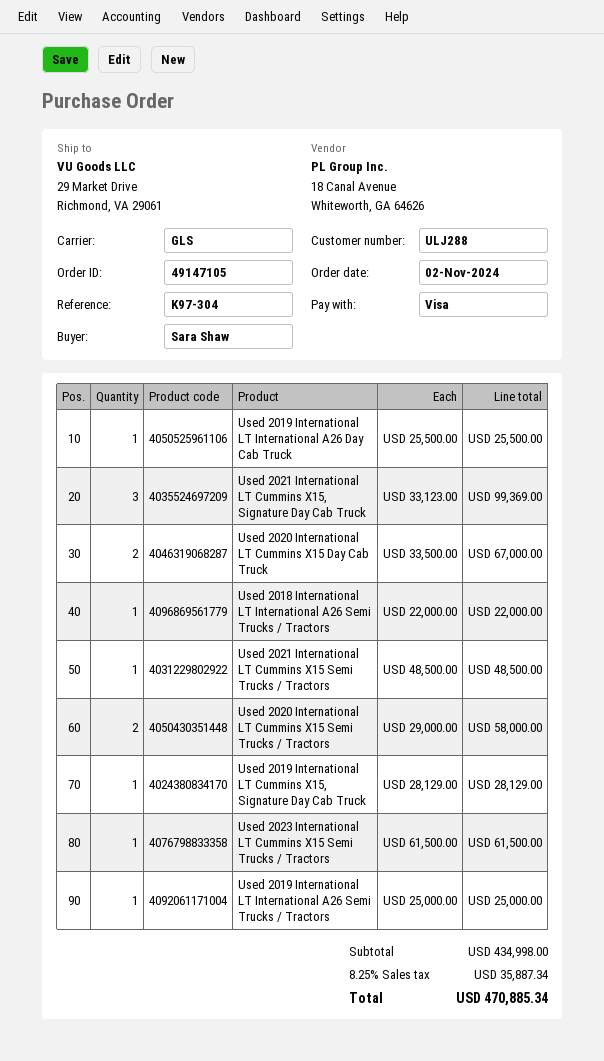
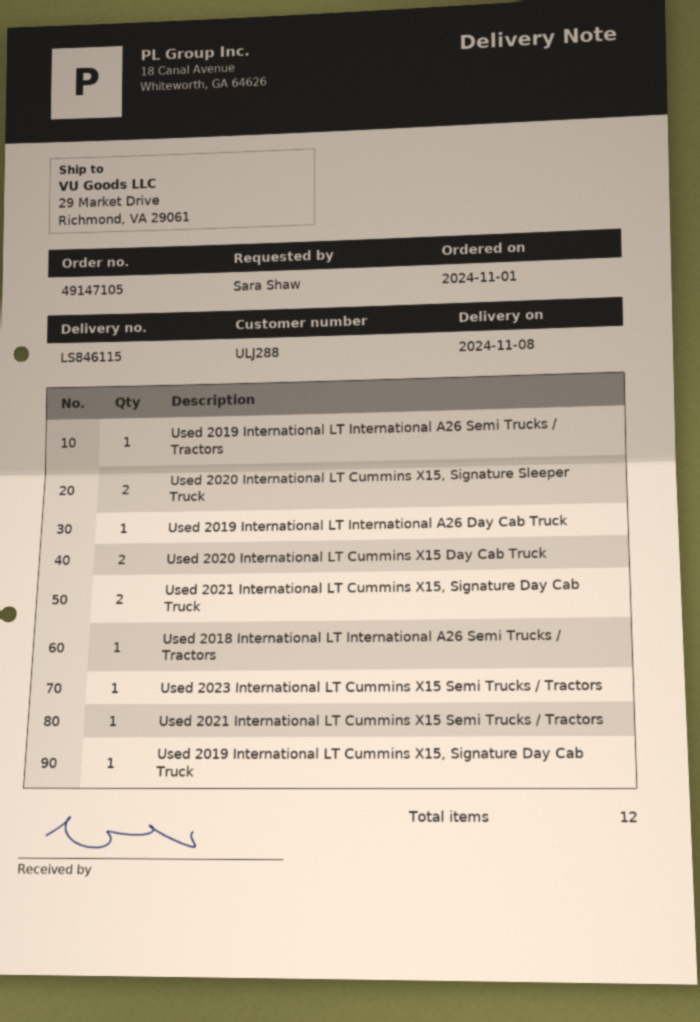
order date: 2024-11-02 -> 2024-11-01
Used 2021 International LT Cummins X15, Signature Day Cab Truck: 3 -> 2
Used 2020 International LT Cummins X15 Semi Trucks / Tractors: 2 -> none
Used 2020 International LT Cummins X15, Signature Sleeper Truck: none -> 2

